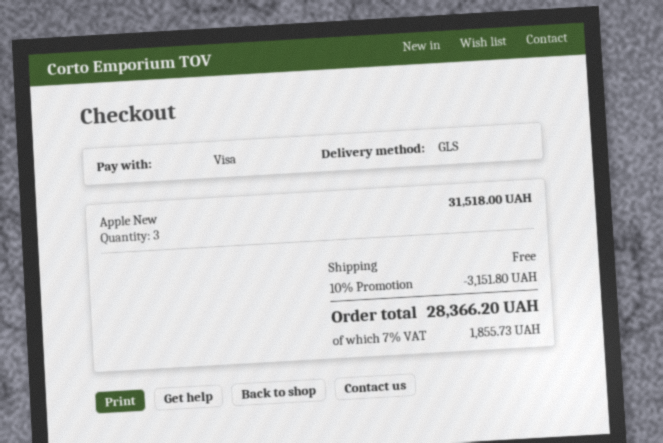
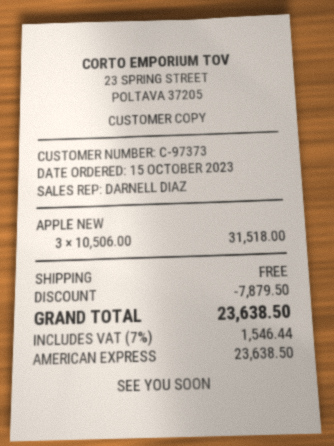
payment method: Visa -> American Express
discount: 3151.80 -> 7879.50
tax: 7% = 1855.73 -> 7% = 1546.44
total: 28366.20 -> 23638.50

